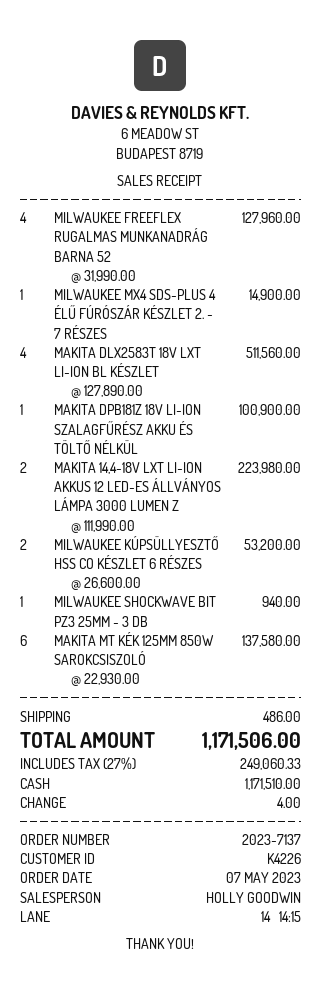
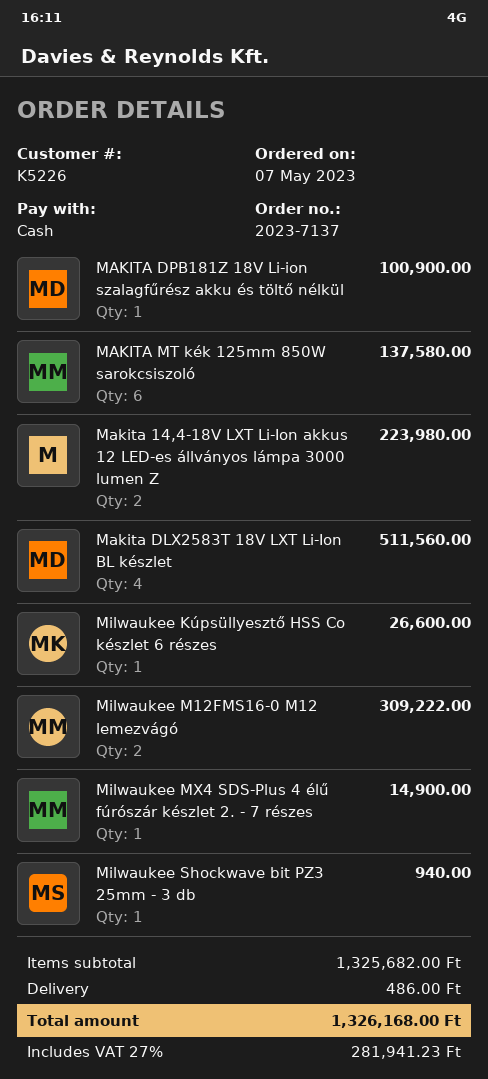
customer number: K4226 -> K5226
MILWAUKEE FREEFLEX RUGALMAS MUNKANADRÁG BARNA 52: 4 for 127960.00 -> none
MILWAUKEE KÚPSÜLLYESZTŐ HSS CO KÉSZLET 6 RÉSZES: 2 for 53200.00 -> 1 for 26600.00
Milwaukee M12FMS16-0 M12 lemezvágó: none -> 2 for 309222.00
tax: 27% = 249060.33 -> 27% = 281941.23
total: 1171506.00 -> 1326168.00

